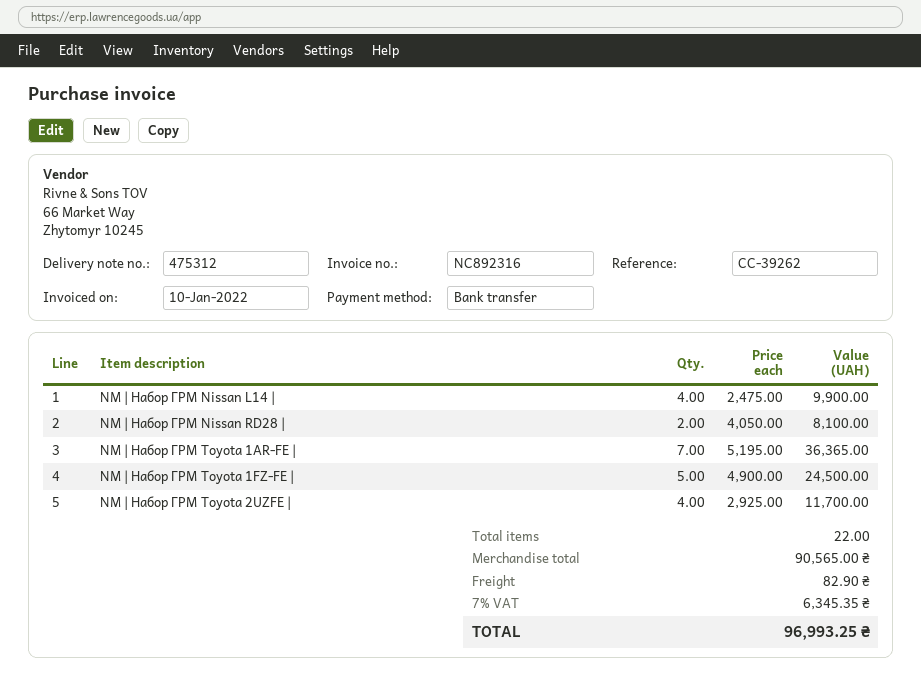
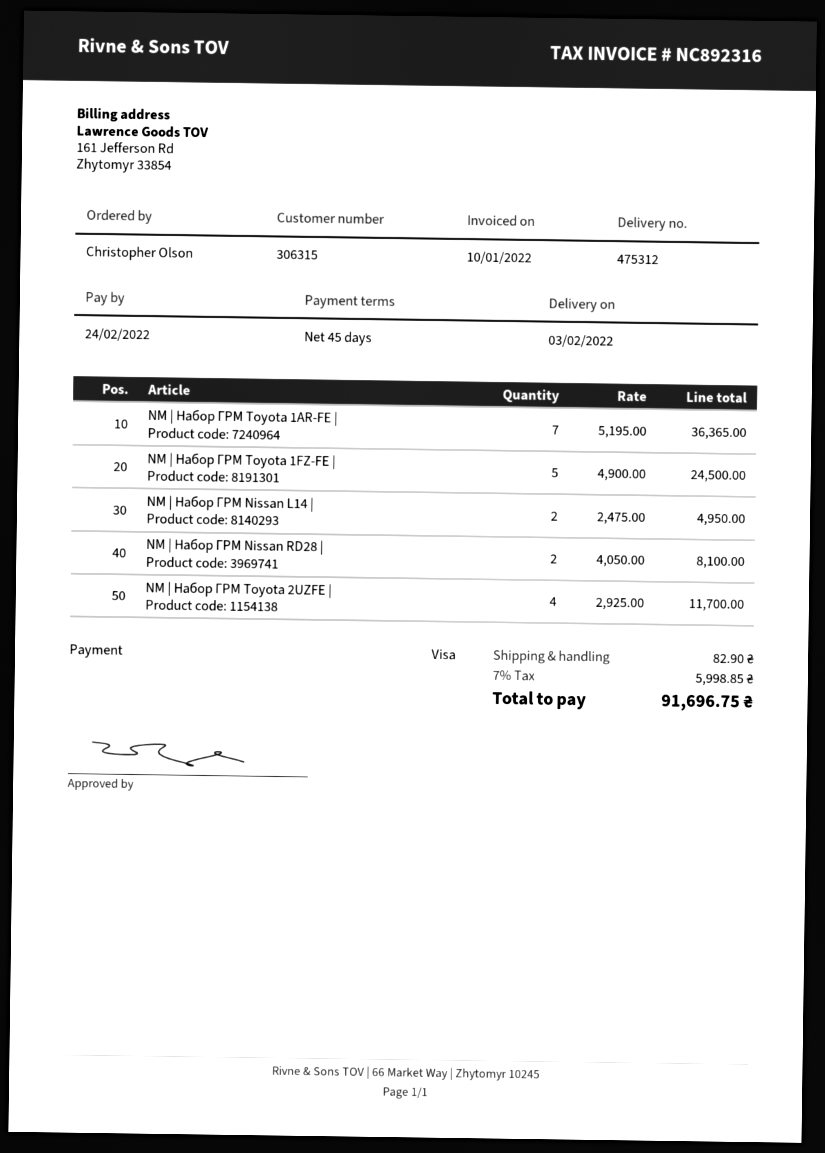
payment method: bank transfer -> Visa
NM | Набор ГРМ Nissan L14 |: 4 x 2475.00 = 9900.00 -> 2 x 2475.00 = 4950.00
tax: 7% = 6345.35 -> 7% = 5998.85
total: 96993.25 -> 91696.75

